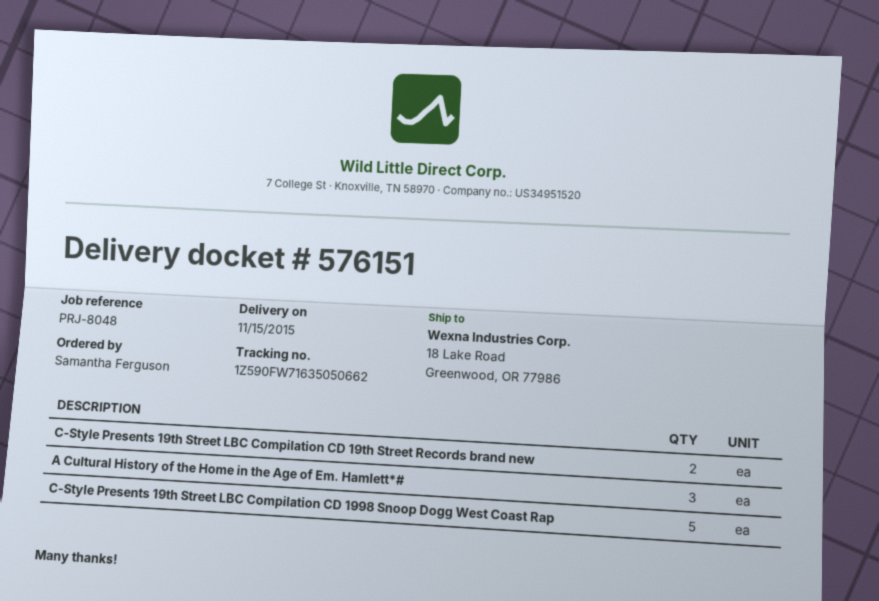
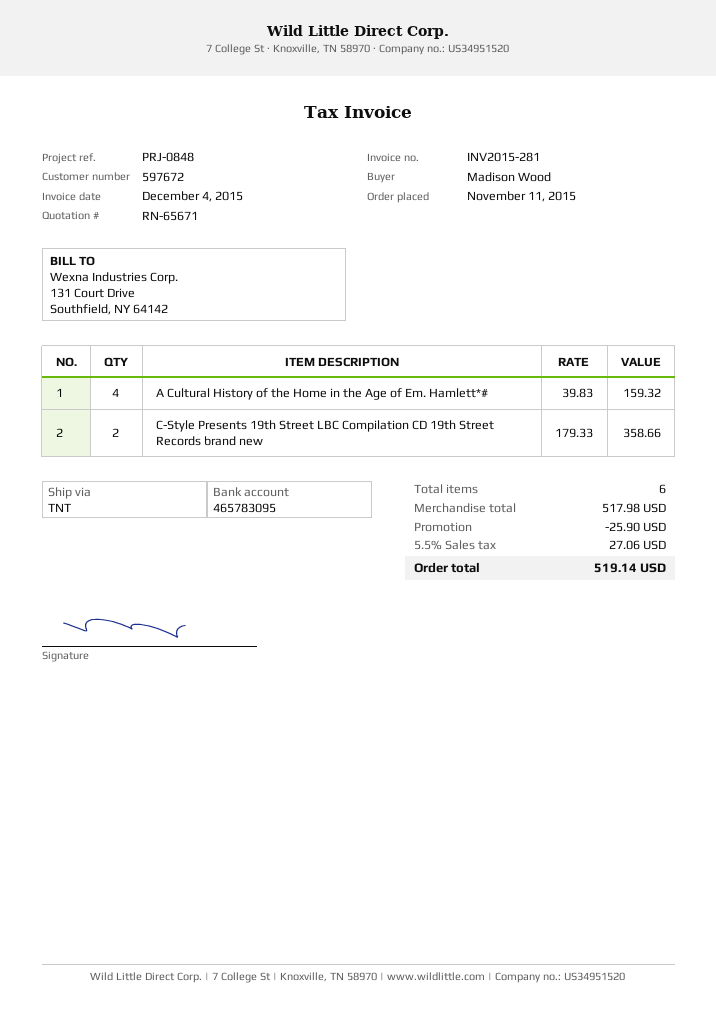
reference: PRJ-8048 -> PRJ-0848
ordered by: Samantha Ferguson -> Madison Wood
A Cultural History of the Home in the Age of Em. Hamlett*#: 3 -> 4
C-Style Presents 19th Street LBC Compilation CD 1998 Snoop Dogg West Coast Rap: 5 -> none

